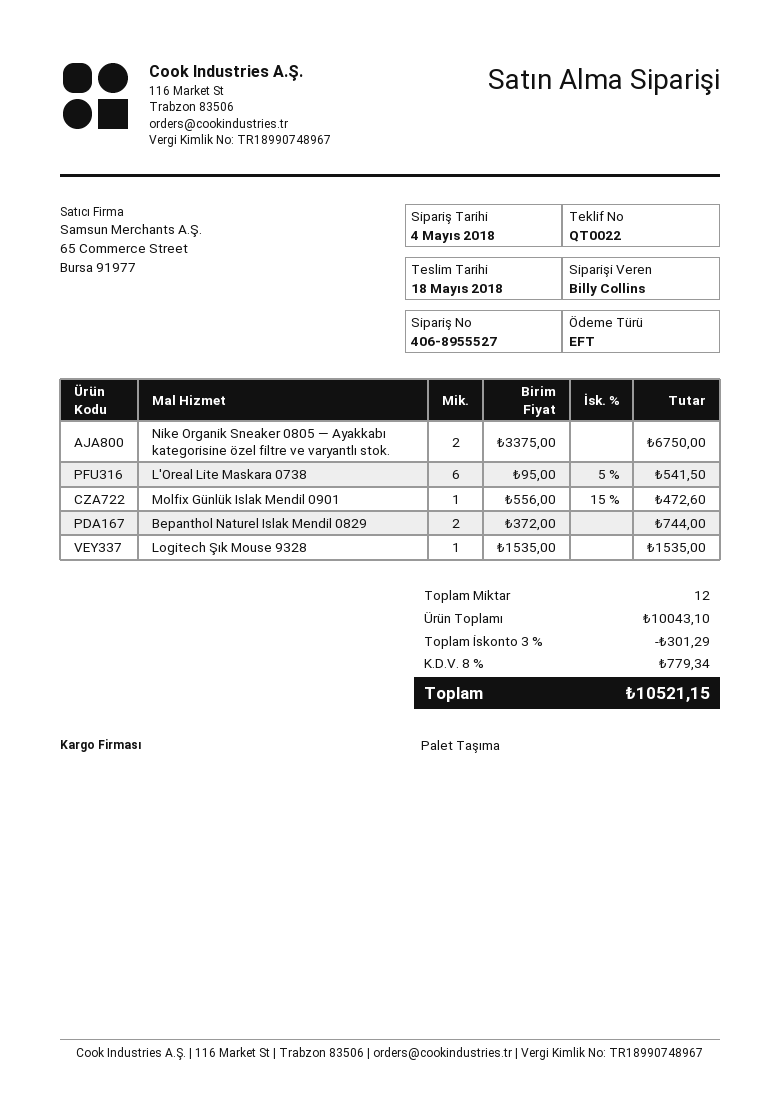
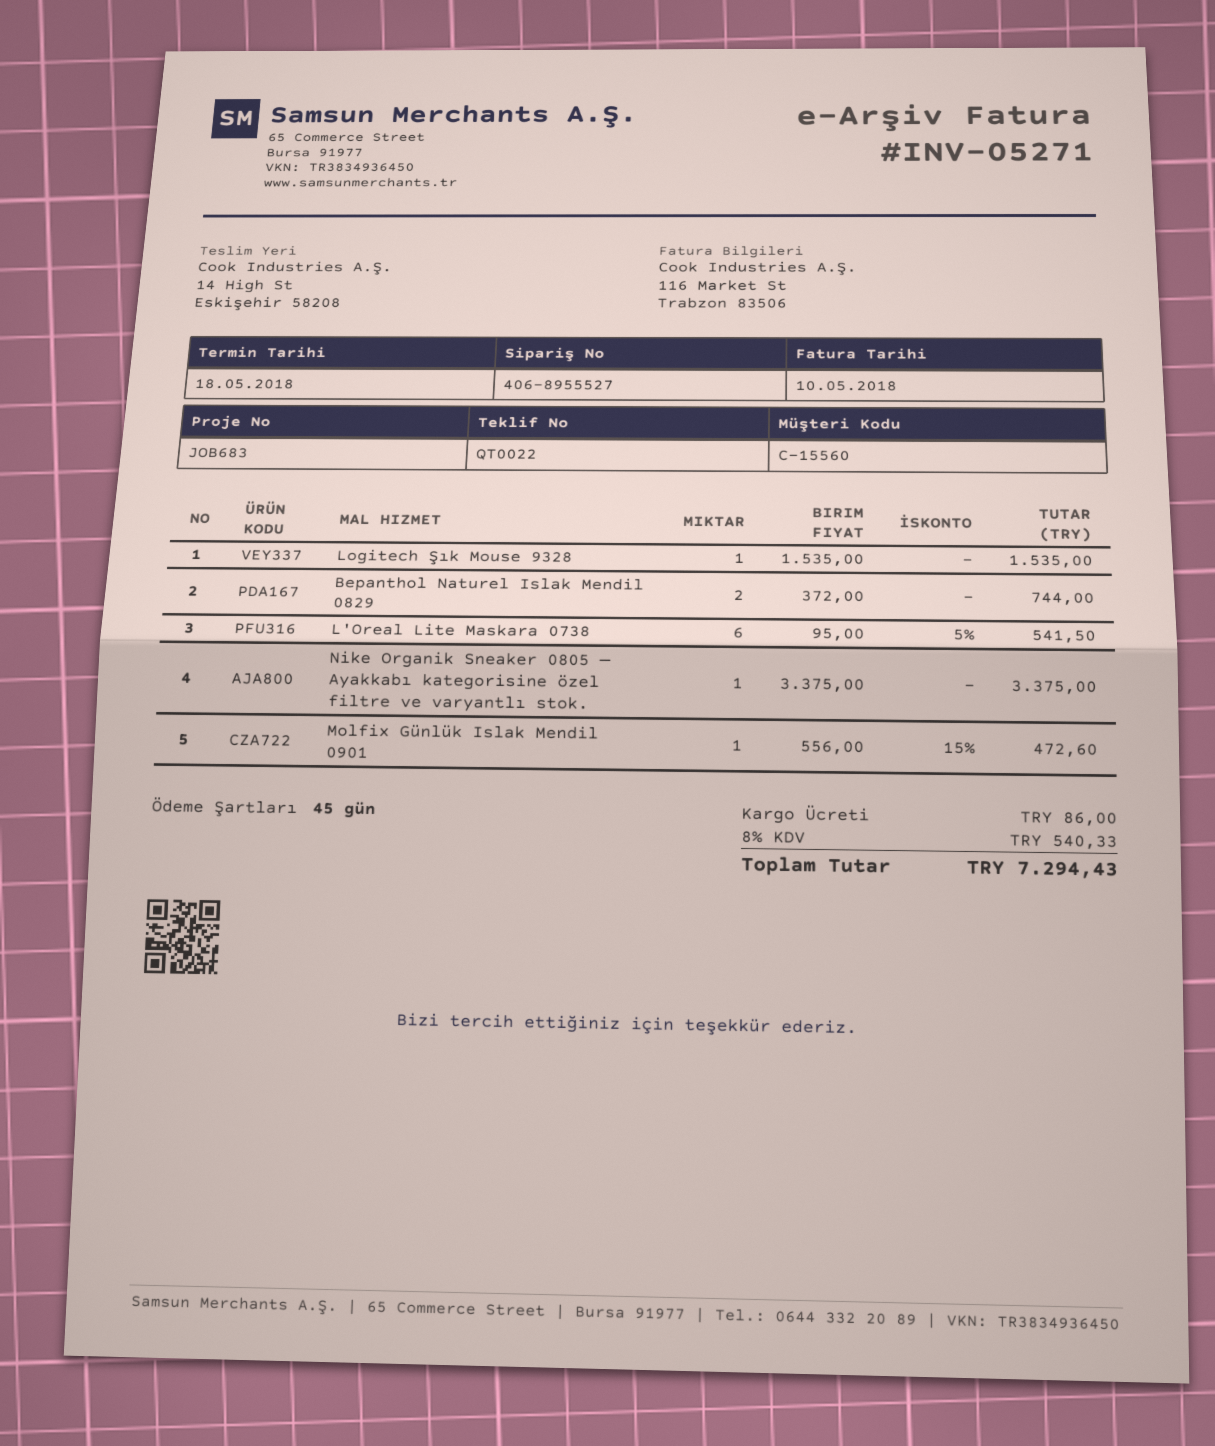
Nike Organik Sneaker 0805 — Ayakkabı kategorisine özel filtre ve varyantlı stok.: 2 x 3375.00 = 6750.00 -> 1 x 3375.00 = 3375.00
discount: 3% = 301.29 -> none
shipping: none -> 86.00
tax: 8% = 779.34 -> 8% = 540.33
total: 10521.15 -> 7294.43

